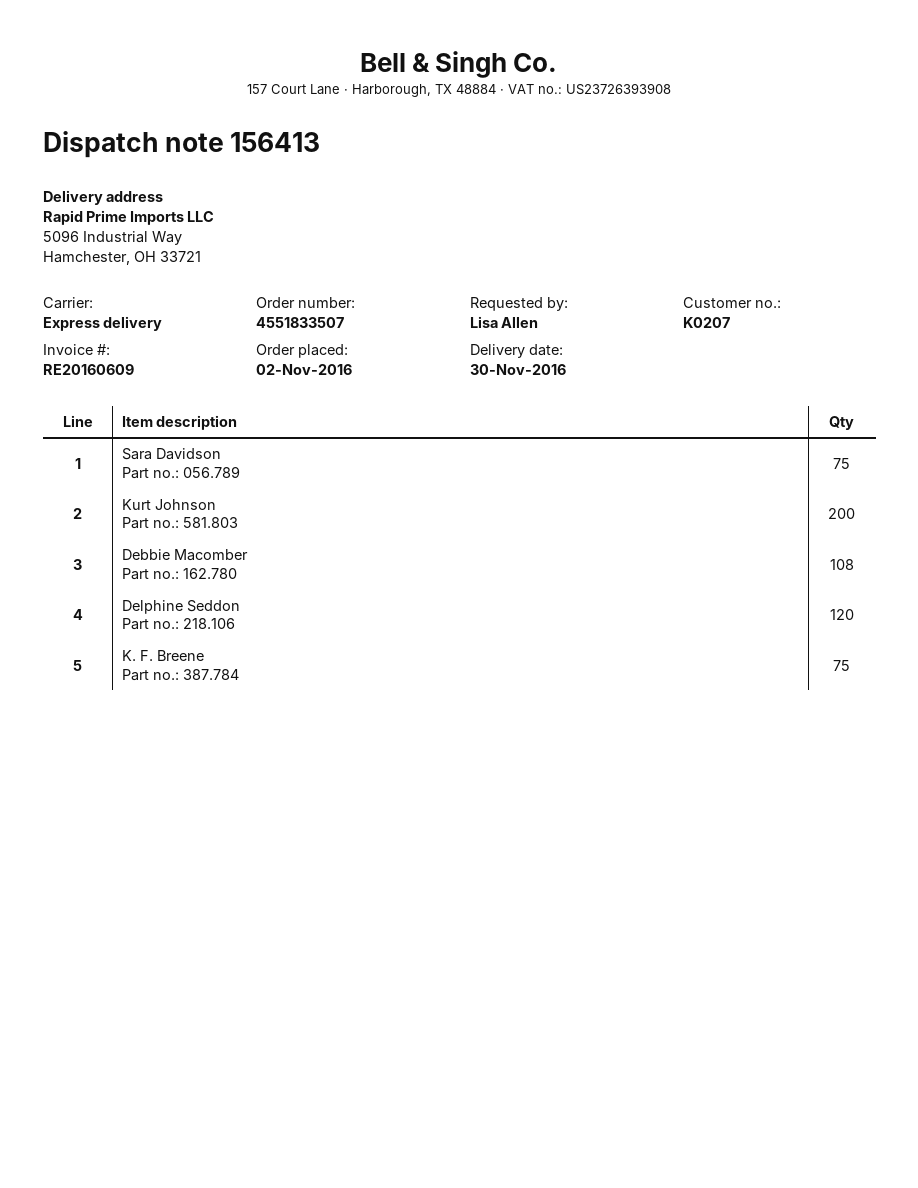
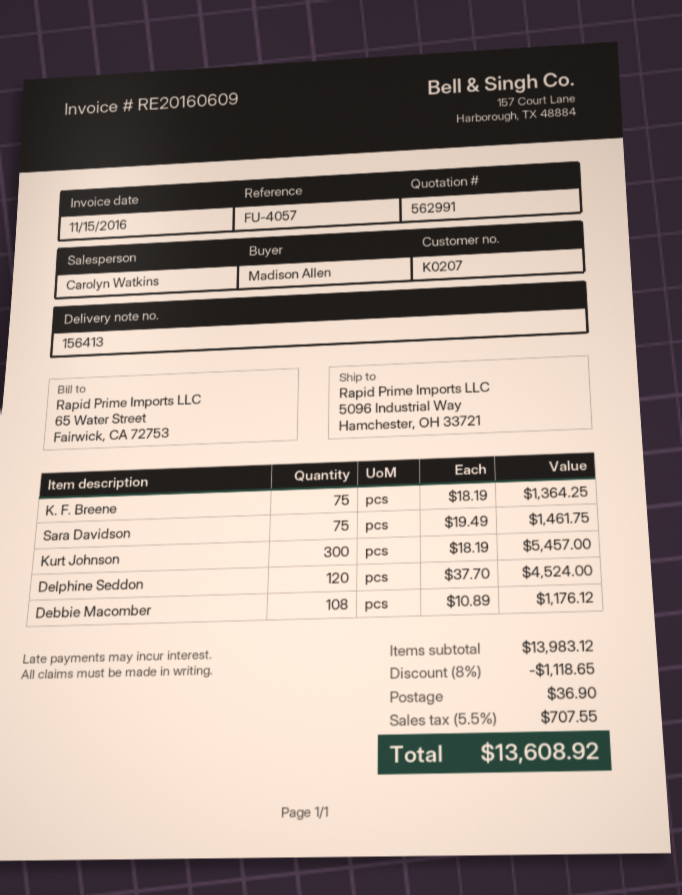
ordered by: Lisa Allen -> Madison Allen
Kurt Johnson: 200 -> 300

